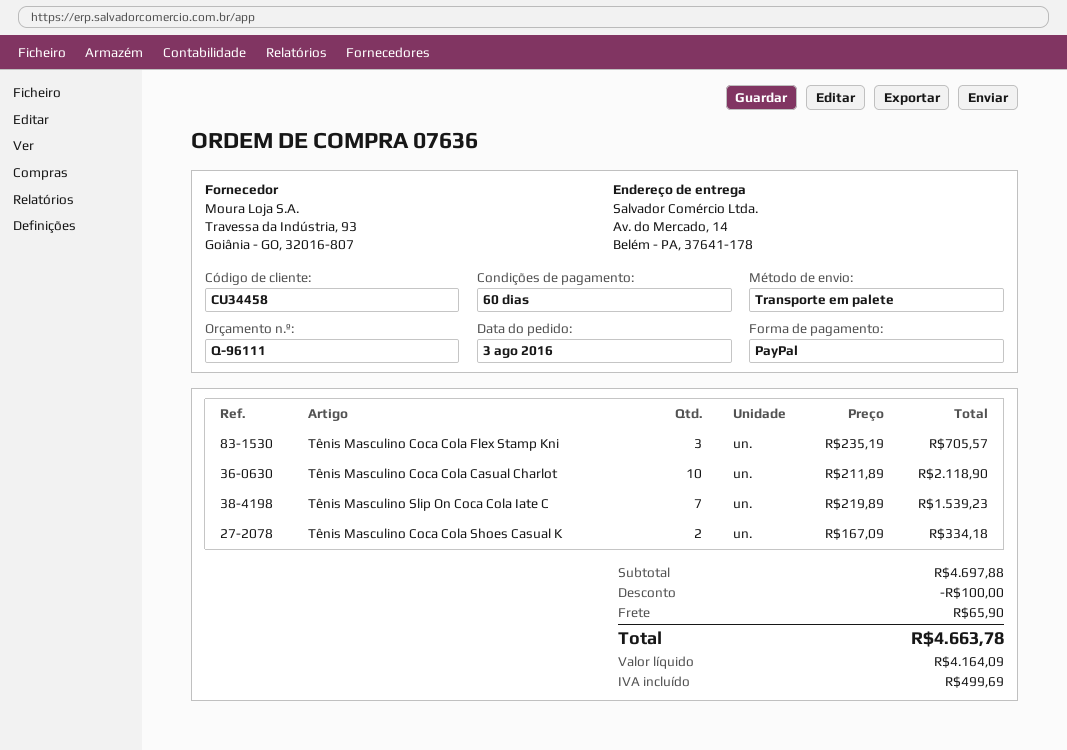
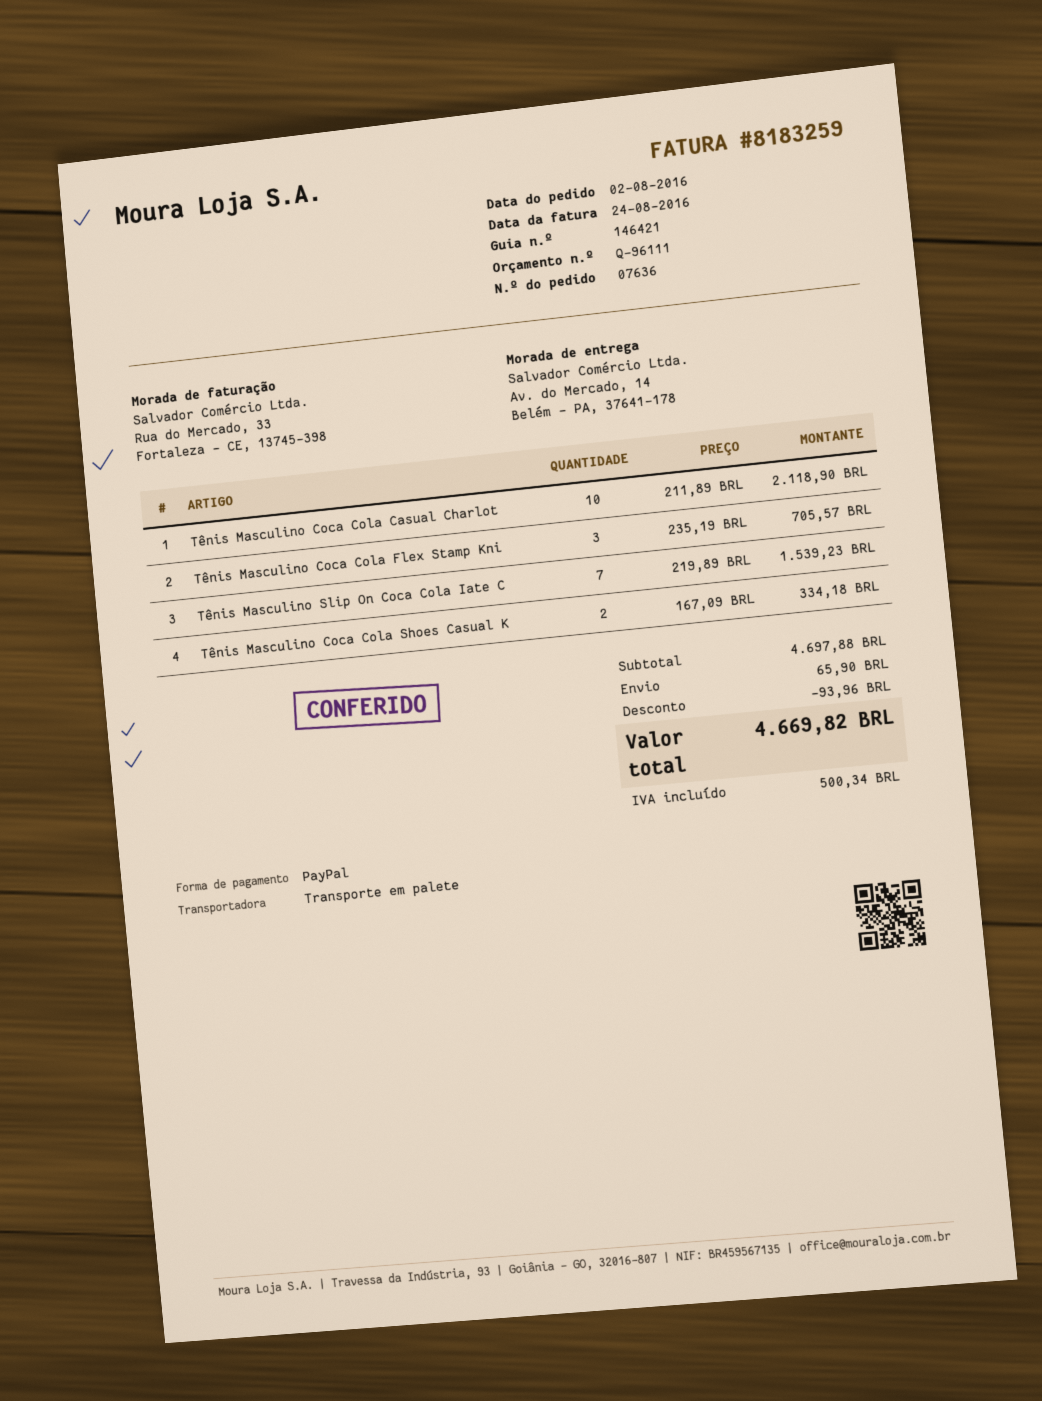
order date: 2016-08-03 -> 2016-08-02
discount: 100.00 -> 93.96
tax: 499.69 -> 500.34
total: 4663.78 -> 4669.82

